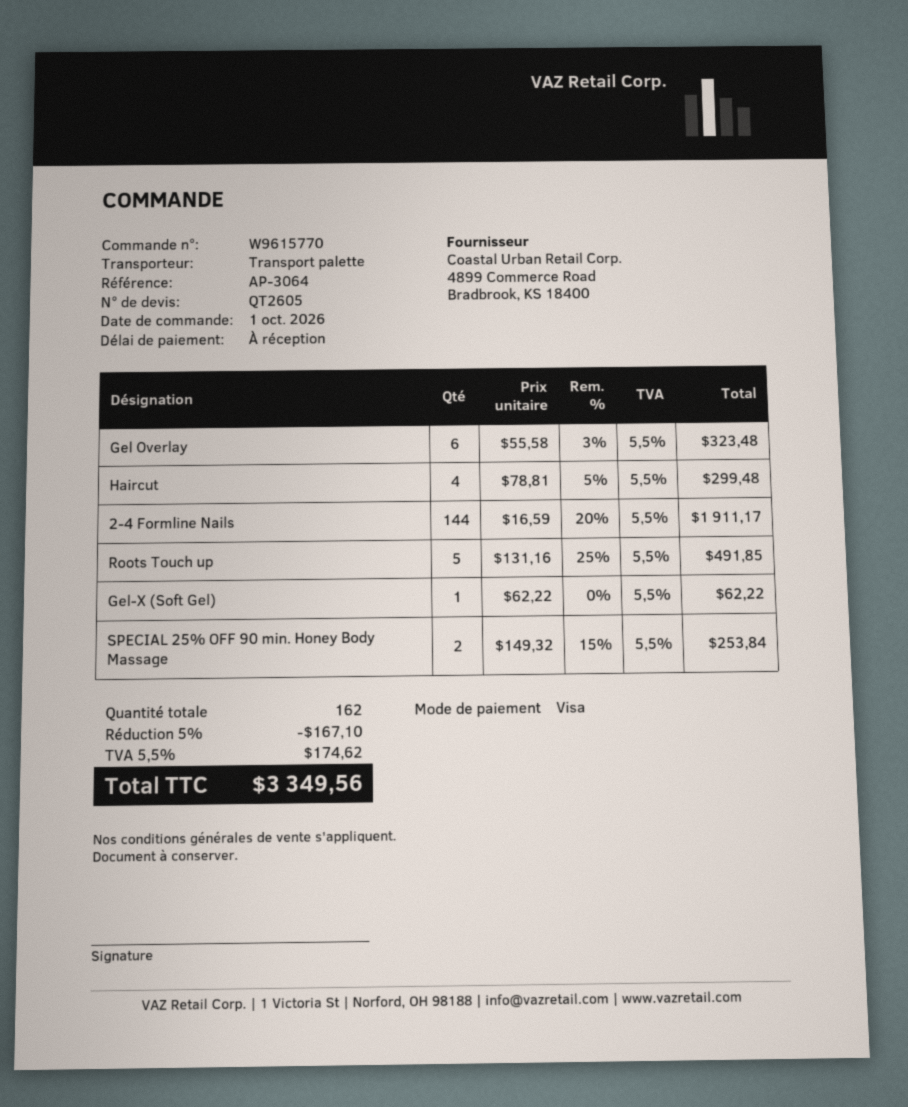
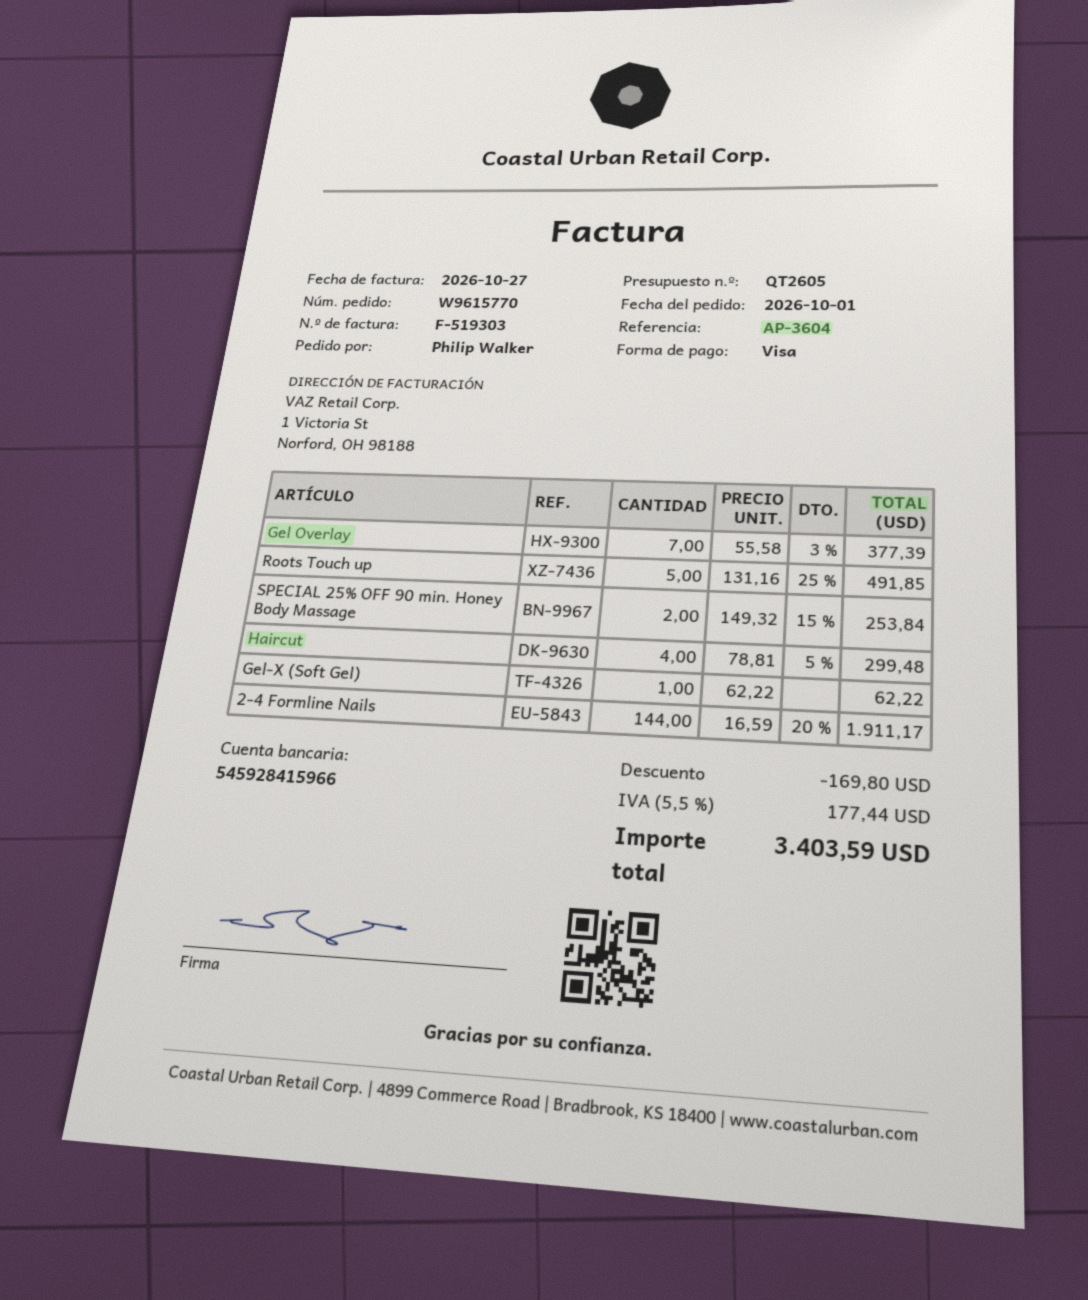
reference: AP-3064 -> AP-3604
Gel Overlay: 6 x 55.58 - 3% = 323.48 -> 7 x 55.58 - 3% = 377.39
discount: 167.10 -> 169.80
tax: 5.5% = 174.62 -> 5.5% = 177.44
total: 3349.56 -> 3403.59

